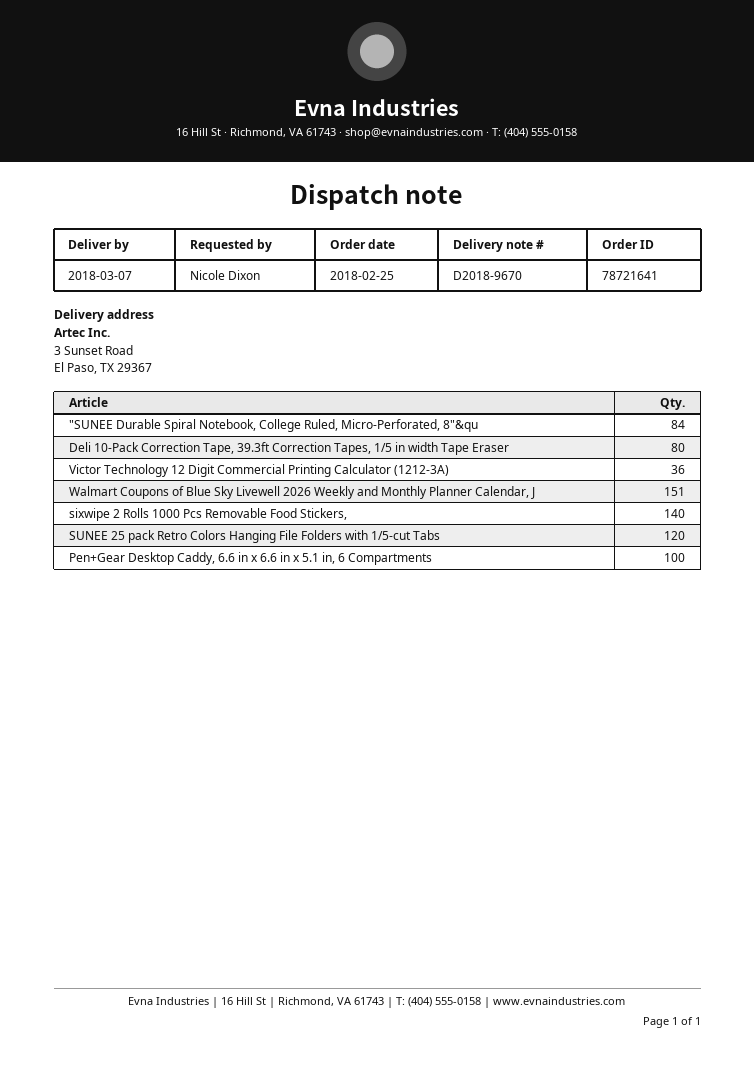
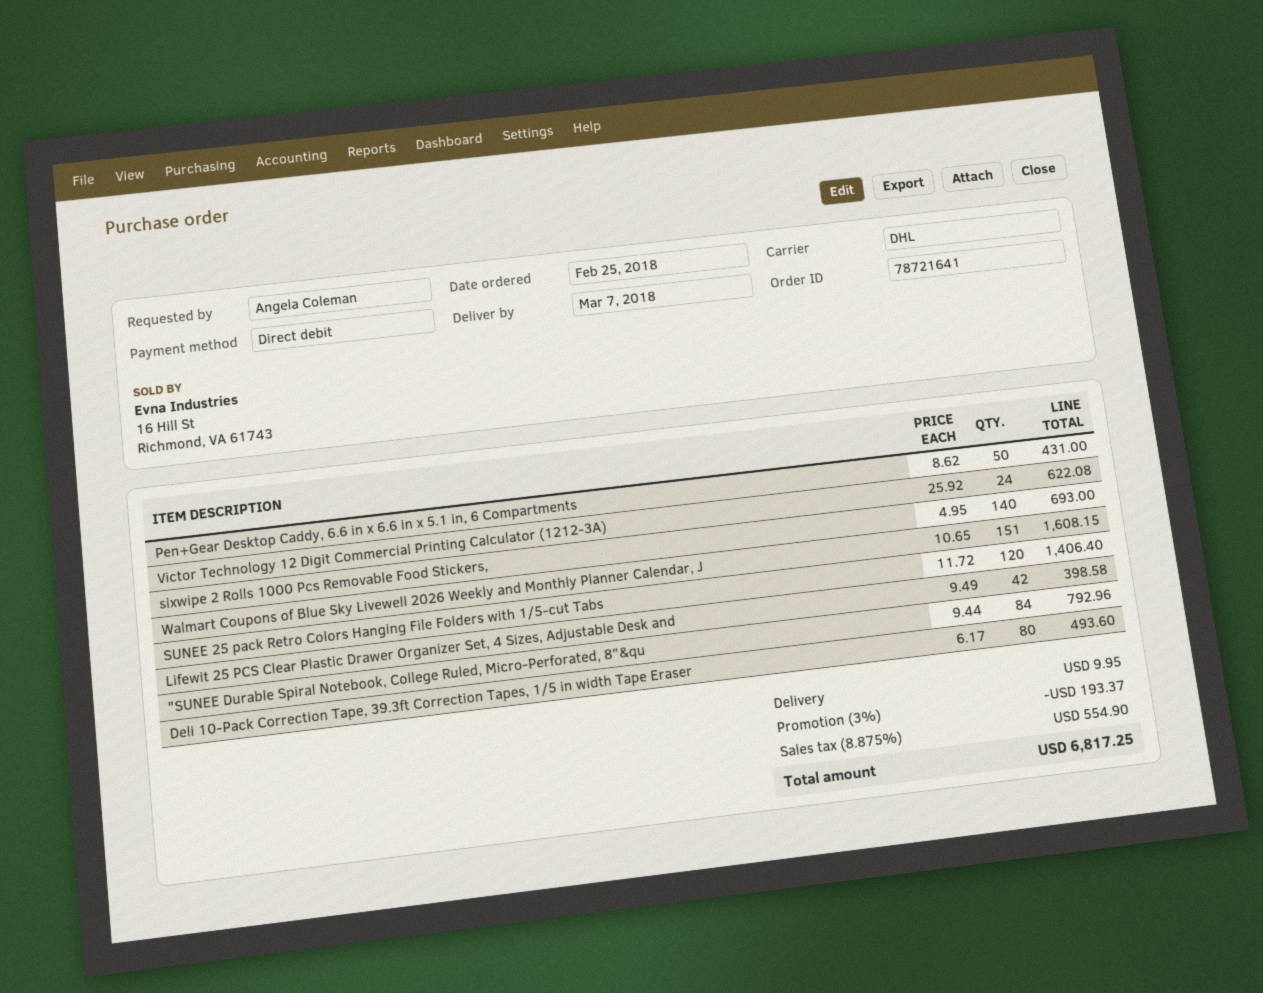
ordered by: Nicole Dixon -> Angela Coleman
Victor Technology 12 Digit Commercial Printing Calculator (1212-3A): 36 -> 24
Pen+Gear Desktop Caddy, 6.6 in x 6.6 in x 5.1 in, 6 Compartments: 100 -> 50
Lifewit 25 PCS Clear Plastic Drawer Organizer Set, 4 Sizes, Adjustable Desk and: none -> 42

